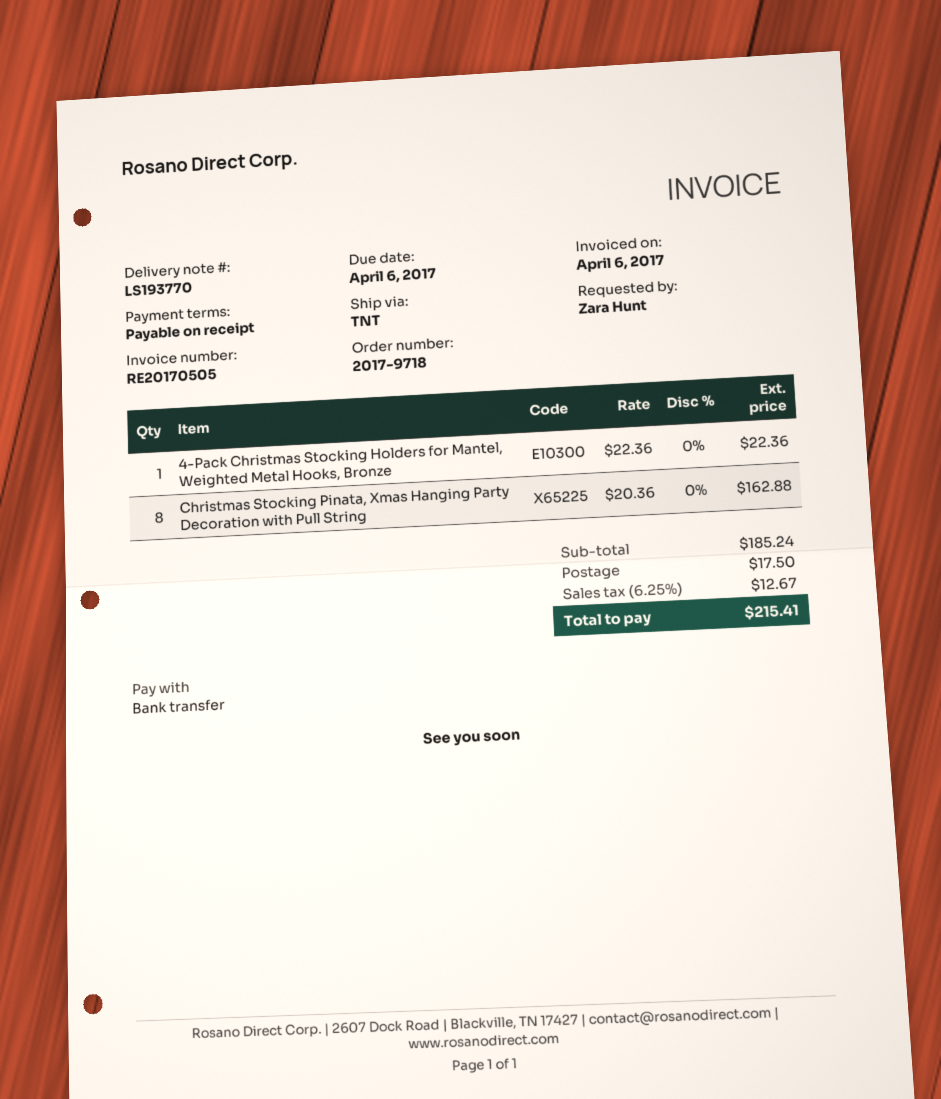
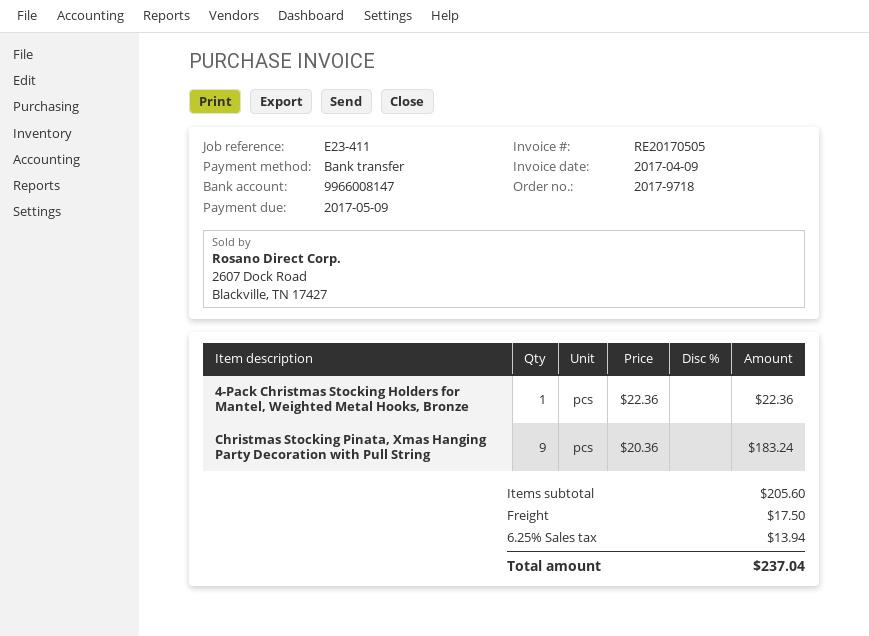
invoice date: 2017-04-06 -> 2017-04-09
due date: 2017-04-06 -> 2017-05-09
Christmas Stocking Pinata, Xmas Hanging Party Decoration with Pull String: 8 x 20.36 = 162.88 -> 9 x 20.36 = 183.24
subtotal: 185.24 -> 205.60
tax: 6.25% = 12.67 -> 6.25% = 13.94
total: 215.41 -> 237.04

